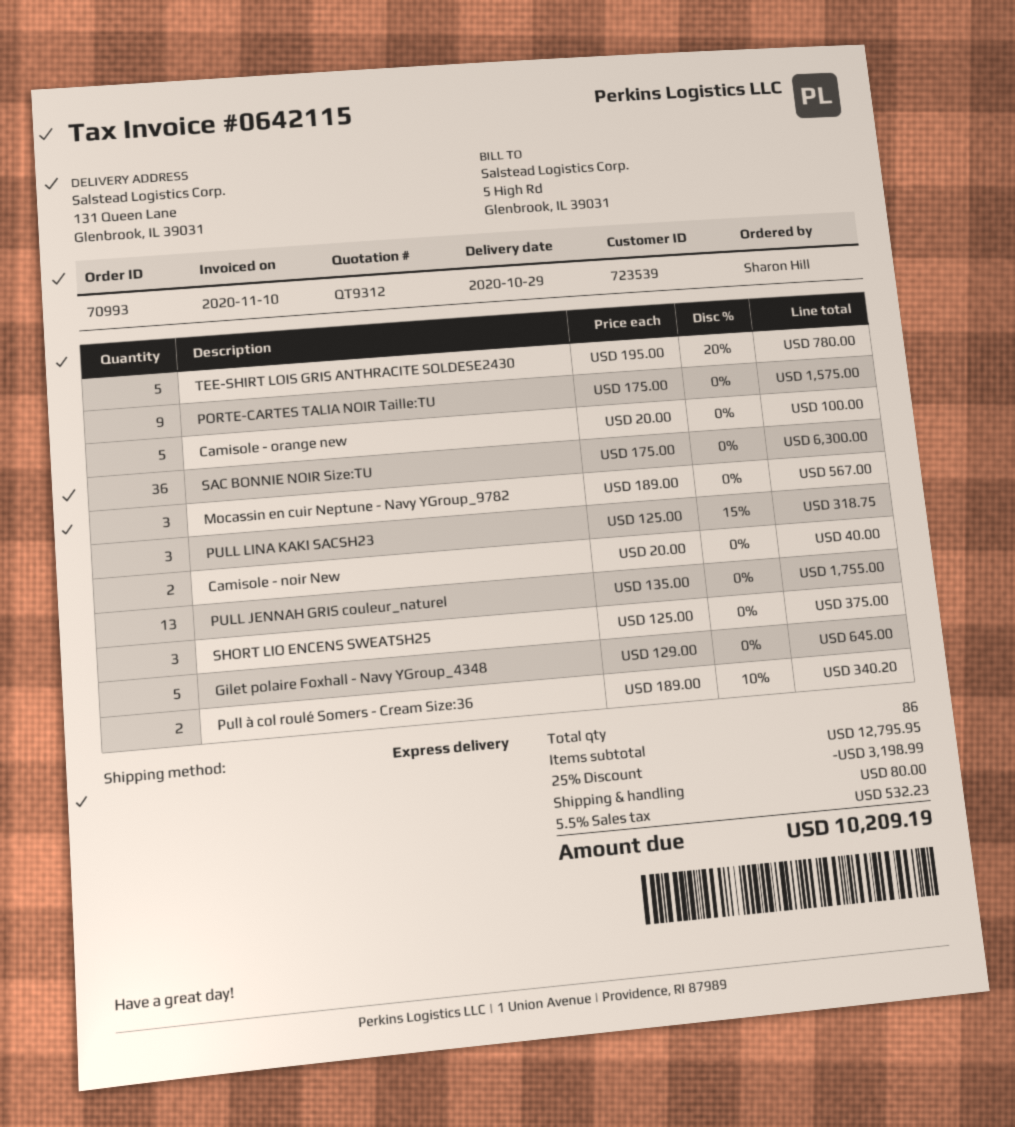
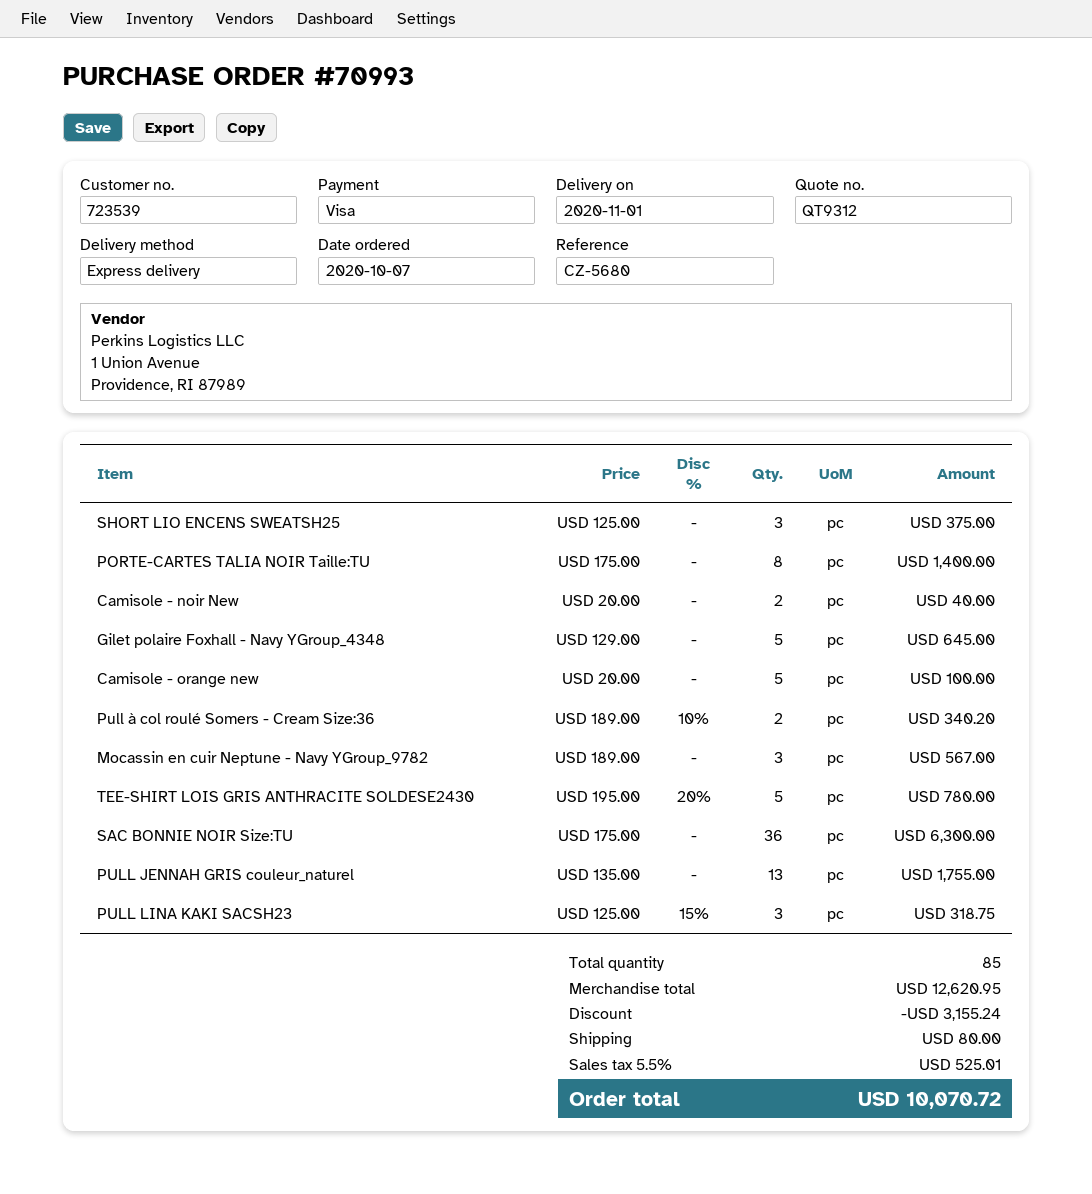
delivery date: 2020-10-29 -> 2020-11-01
PORTE-CARTES TALIA NOIR Taille:TU: 9 x 175.00 = 1575.00 -> 8 x 175.00 = 1400.00
total quantity: 86 -> 85
subtotal: 12795.95 -> 12620.95
discount: 3198.99 -> 3155.24
tax: 5.5% = 532.23 -> 5.5% = 525.01
total: 10209.19 -> 10070.72

